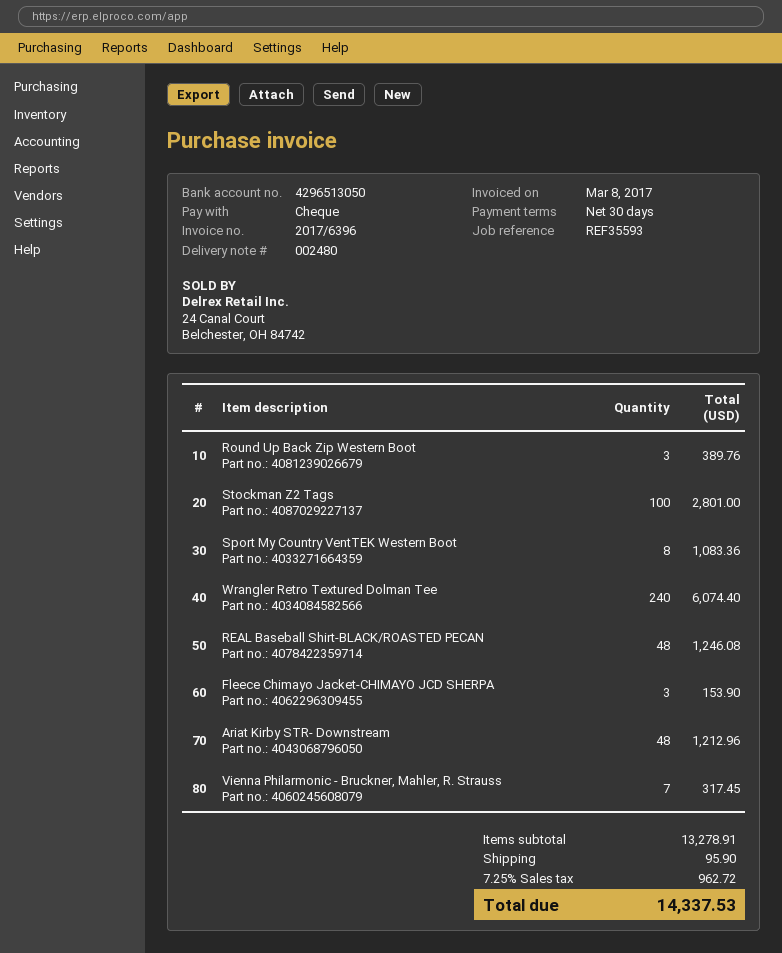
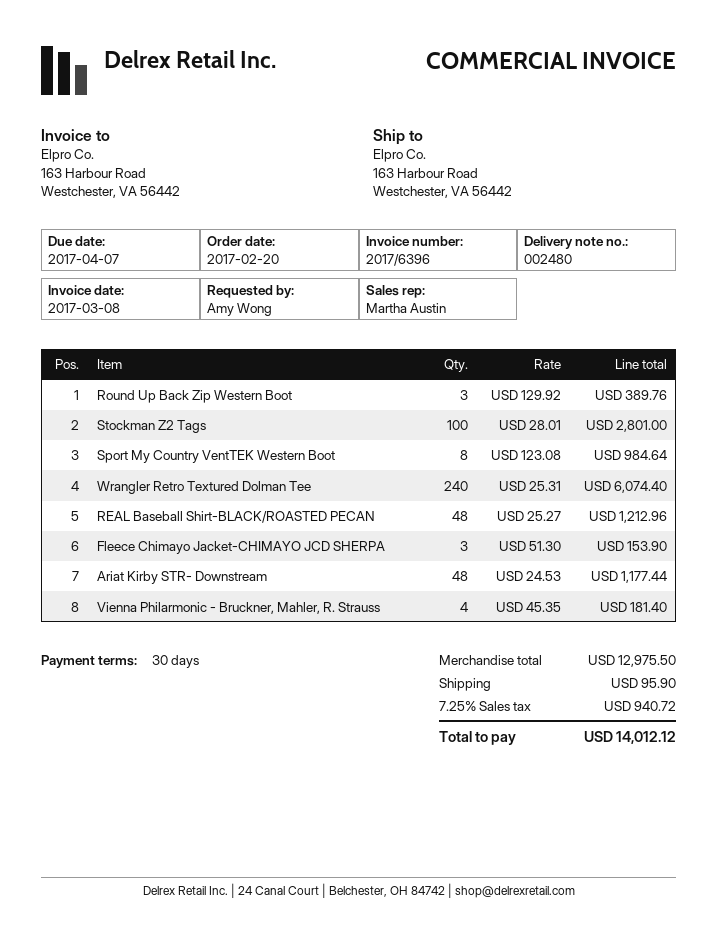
Sport My Country VentTEK Western Boot: 8 for 1083.36 -> 8 for 984.64
REAL Baseball Shirt-BLACK/ROASTED PECAN: 48 for 1246.08 -> 48 for 1212.96
Ariat Kirby STR- Downstream: 48 for 1212.96 -> 48 for 1177.44
Vienna Philarmonic - Bruckner, Mahler, R. Strauss: 7 for 317.45 -> 4 for 181.40
subtotal: 13278.91 -> 12975.50
tax: 7.25% = 962.72 -> 7.25% = 940.72
total: 14337.53 -> 14012.12

